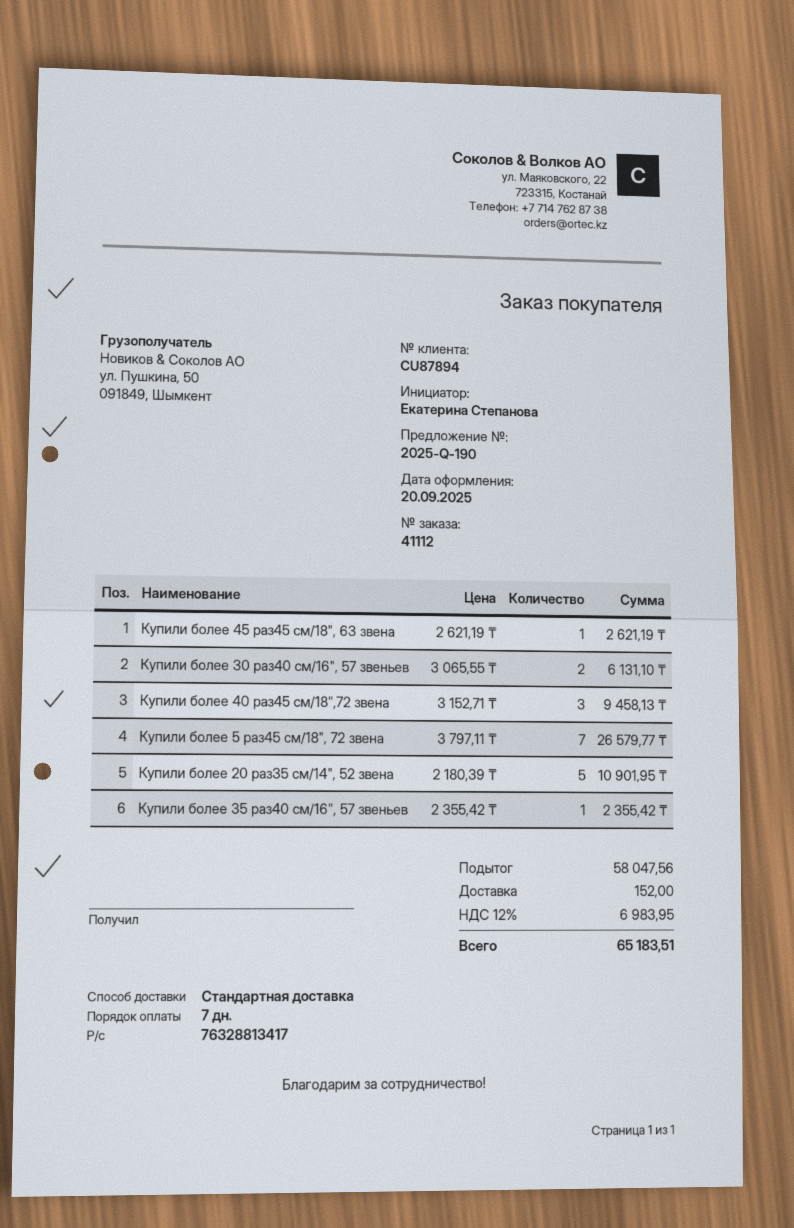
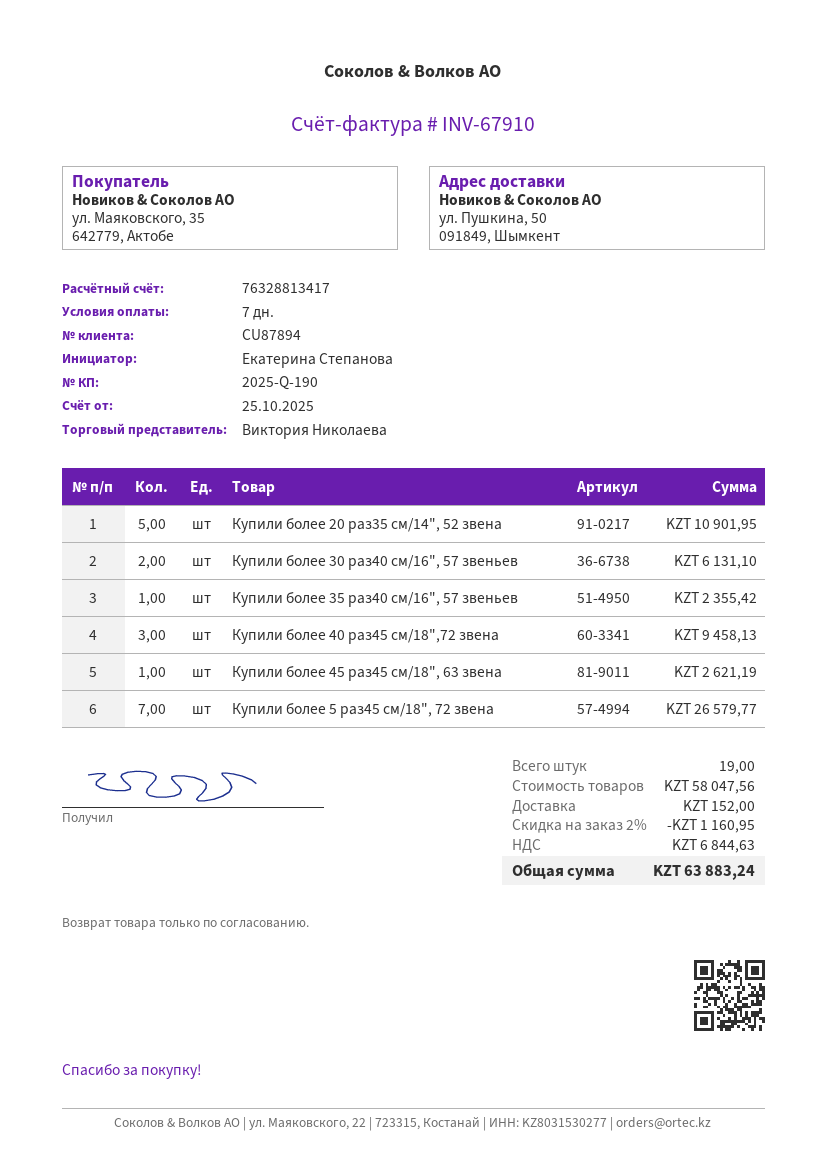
discount: none -> 2% = 1160.95
tax: 6983.95 -> 6844.63
total: 65183.51 -> 63883.24

